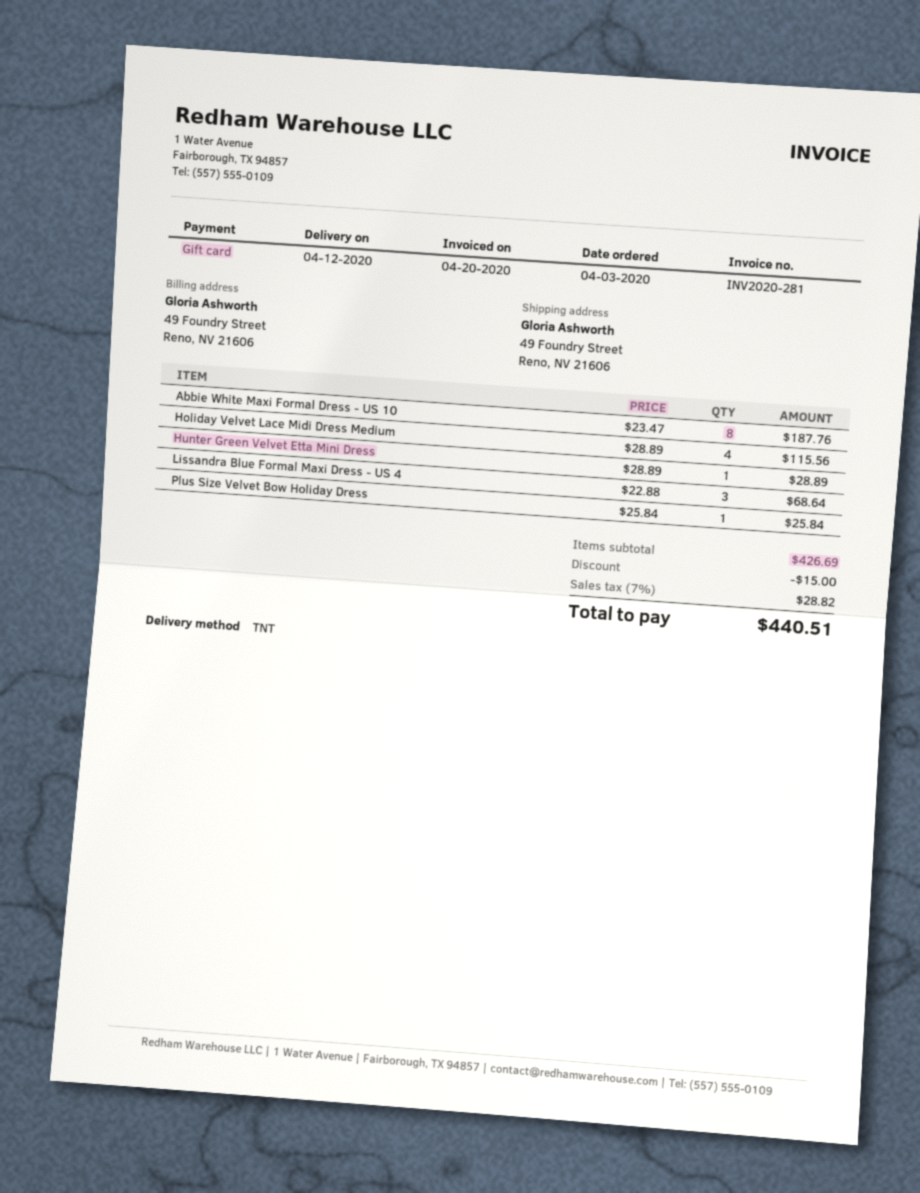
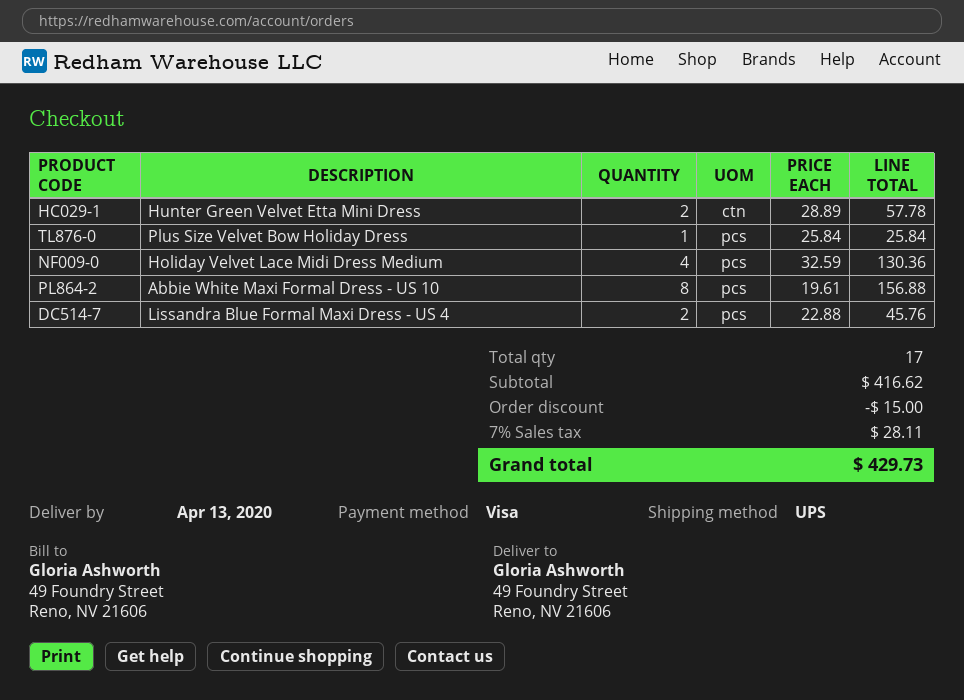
delivery date: 2020-04-12 -> 2020-04-13
payment method: gift card -> Visa
shipping method: TNT -> UPS
Abbie White Maxi Formal Dress - US 10: 8 x 23.47 = 187.76 -> 8 x 19.61 = 156.88
Holiday Velvet Lace Midi Dress Medium: 4 x 28.89 = 115.56 -> 4 x 32.59 = 130.36
Hunter Green Velvet Etta Mini Dress: 1 x 28.89 = 28.89 -> 2 x 28.89 = 57.78
Lissandra Blue Formal Maxi Dress - US 4: 3 x 22.88 = 68.64 -> 2 x 22.88 = 45.76
subtotal: 426.69 -> 416.62
tax: 7% = 28.82 -> 7% = 28.11
total: 440.51 -> 429.73

